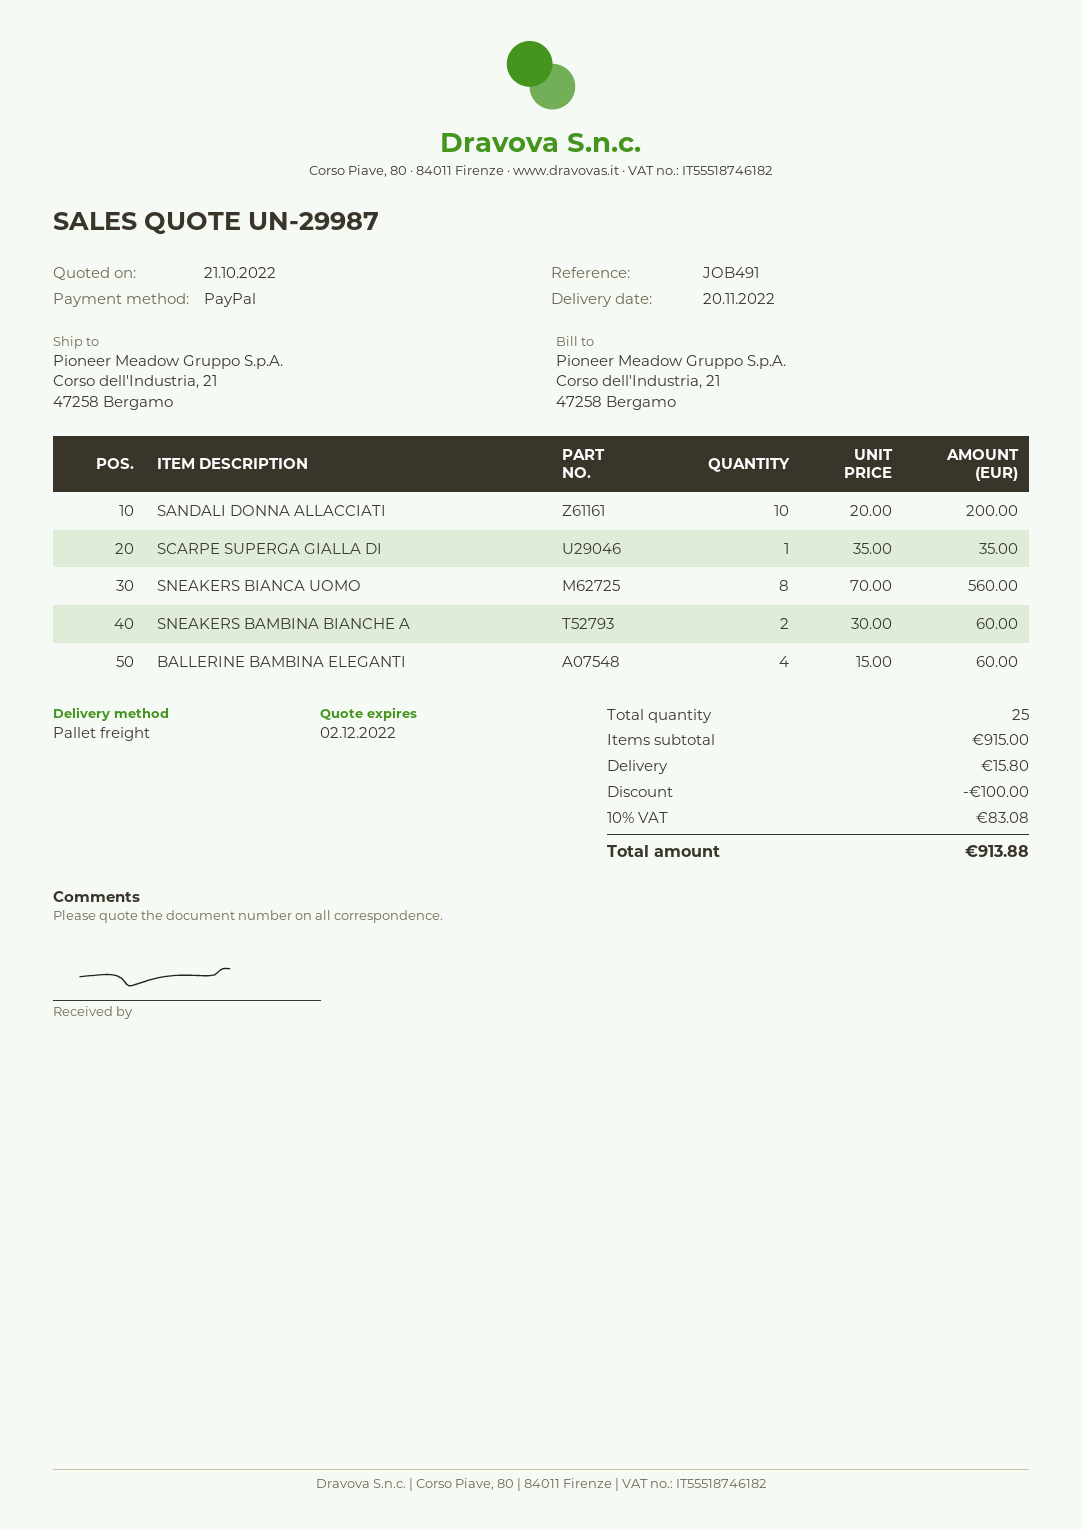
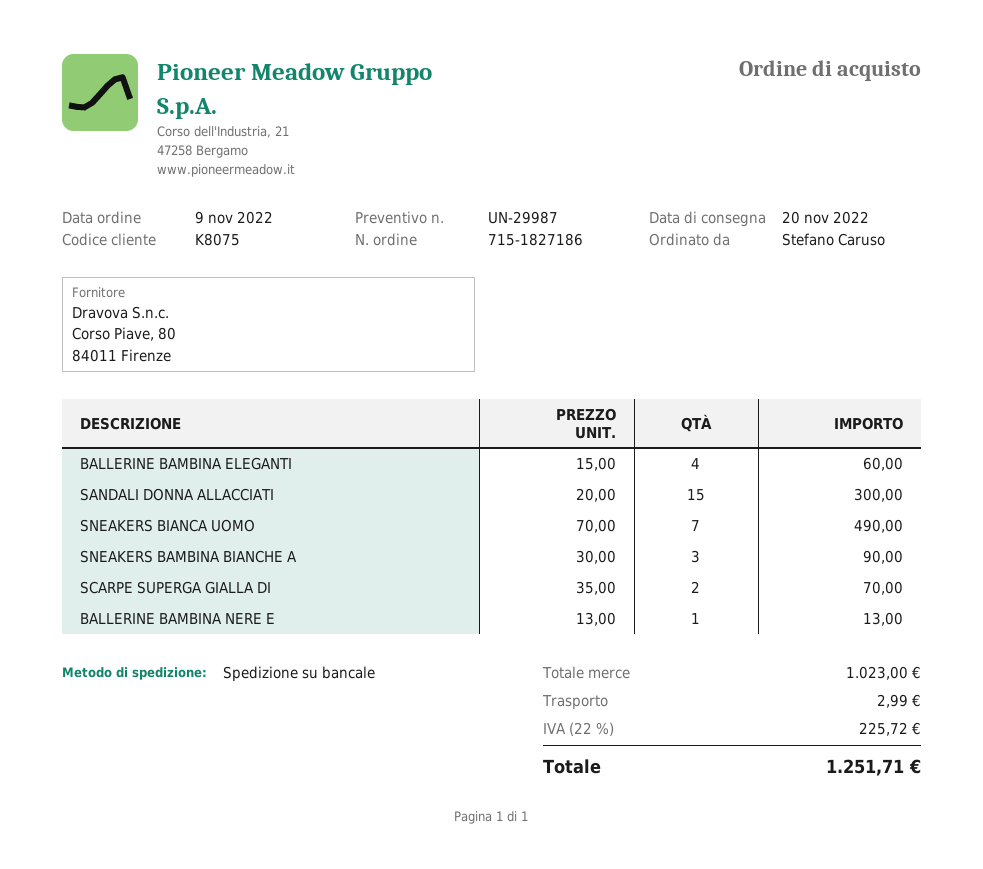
SANDALI DONNA ALLACCIATI: 10 x 20.00 = 200.00 -> 15 x 20.00 = 300.00
SCARPE SUPERGA GIALLA DI: 1 x 35.00 = 35.00 -> 2 x 35.00 = 70.00
SNEAKERS BIANCA UOMO: 8 x 70.00 = 560.00 -> 7 x 70.00 = 490.00
SNEAKERS BAMBINA BIANCHE A: 2 x 30.00 = 60.00 -> 3 x 30.00 = 90.00
BALLERINE BAMBINA NERE E: none -> 1 x 13.00 = 13.00
subtotal: 915.00 -> 1023.00
discount: 100.00 -> none
shipping: 15.80 -> 2.99
tax: 10% = 83.08 -> 22% = 225.72
total: 913.88 -> 1251.71

